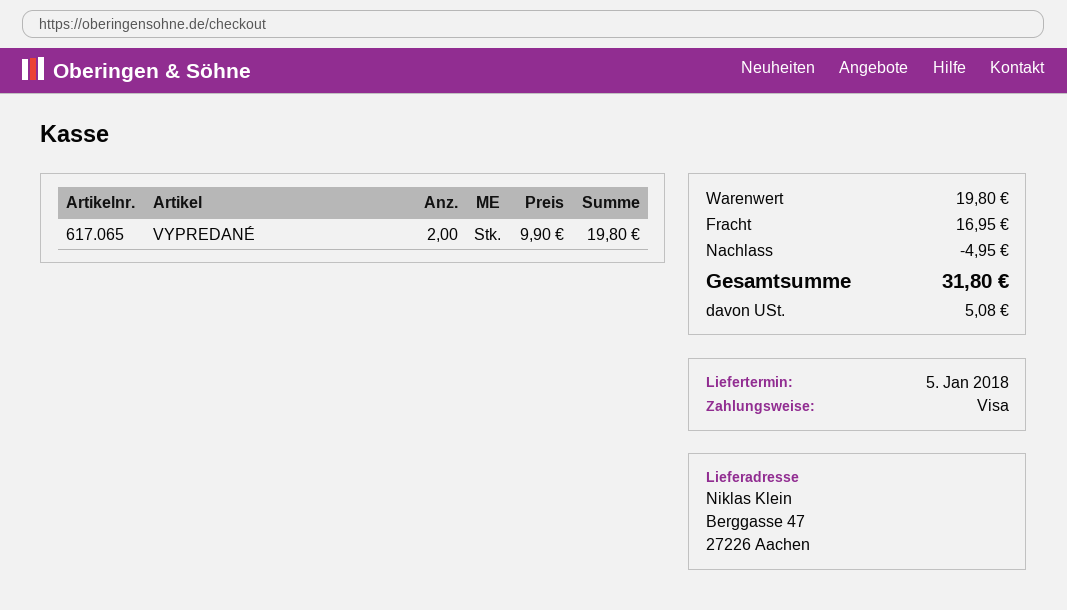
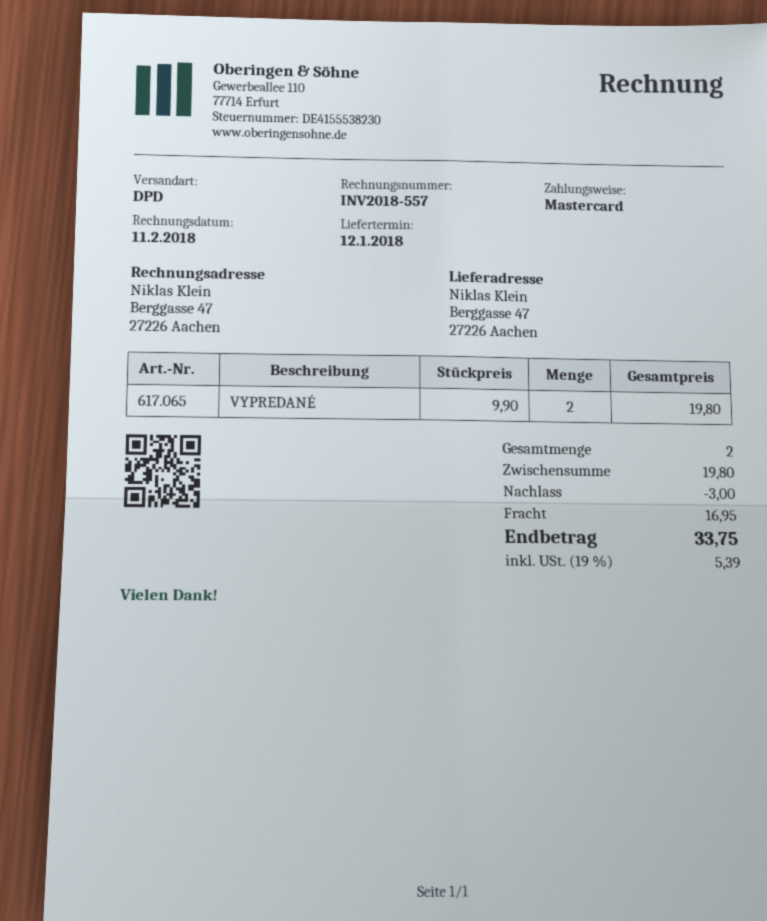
delivery date: 2018-01-05 -> 2018-01-12
payment method: Visa -> Mastercard
discount: 4.95 -> 3.00
tax: 5.08 -> 5.39
total: 31.80 -> 33.75

